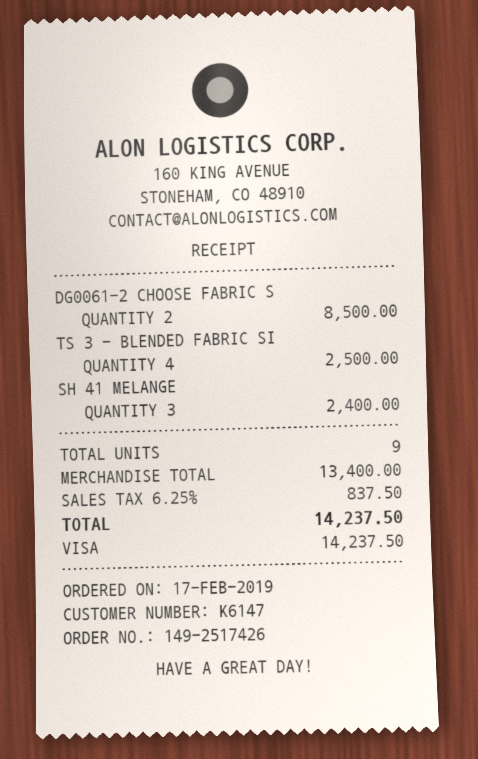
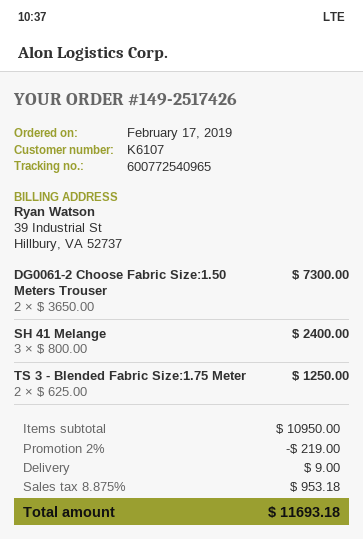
customer number: K6147 -> K6107
DG0061-2 CHOOSE FABRIC S: 2 for 8500.00 -> 2 for 7300.00
TS 3 - BLENDED FABRIC SI: 4 for 2500.00 -> 2 for 1250.00
subtotal: 13400.00 -> 10950.00
discount: none -> 2% = 219.00
shipping: none -> 9.00
tax: 6.25% = 837.50 -> 8.875% = 953.18
total: 14237.50 -> 11693.18

